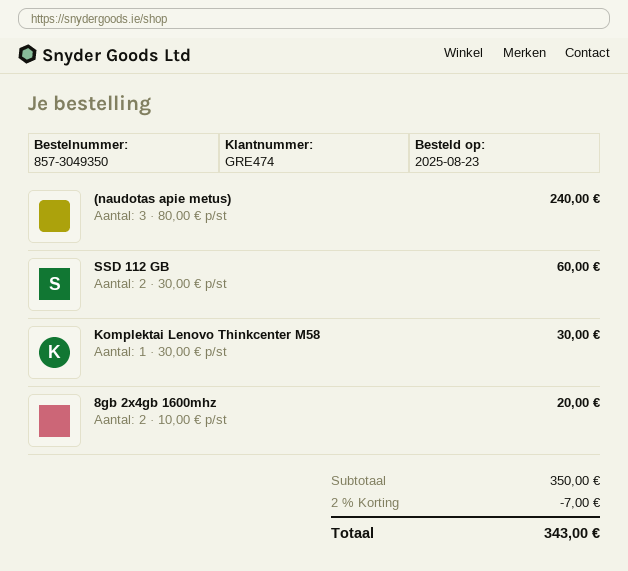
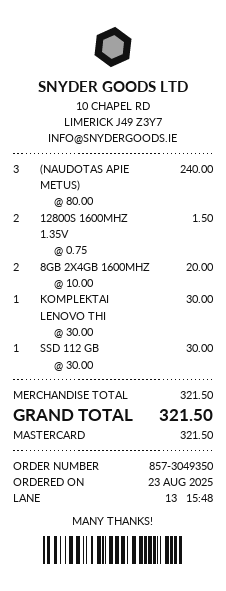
SSD 112 GB: 2 x 30.00 = 60.00 -> 1 x 30.00 = 30.00
12800S 1600MHZ 1.35V: none -> 2 x 0.75 = 1.50
subtotal: 350.00 -> 321.50
discount: 2% = 7.00 -> none
total: 343.00 -> 321.50

